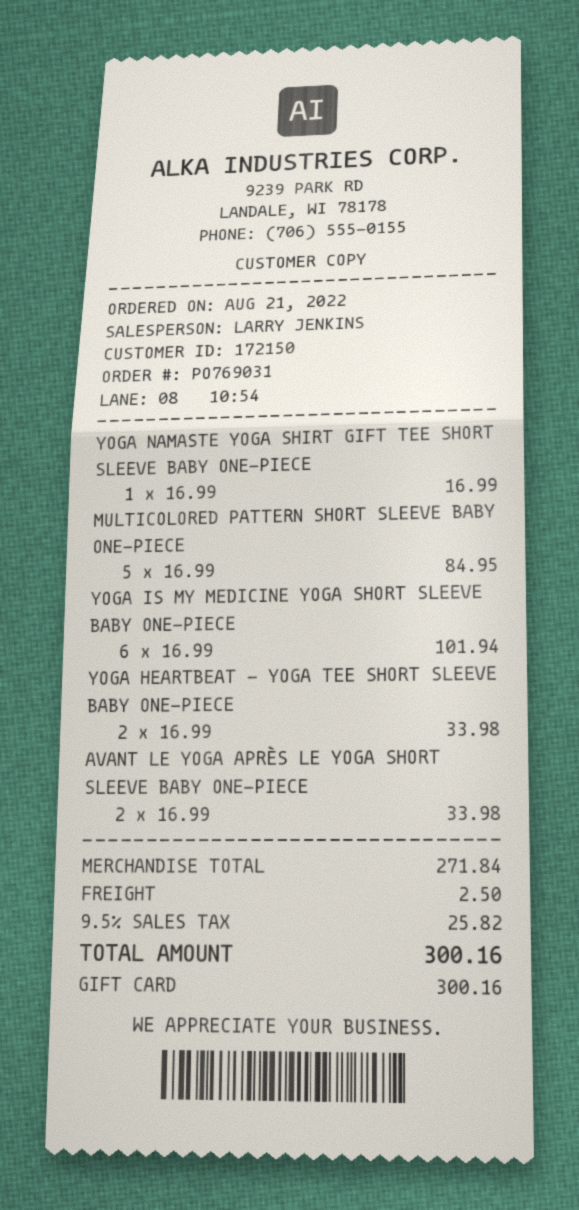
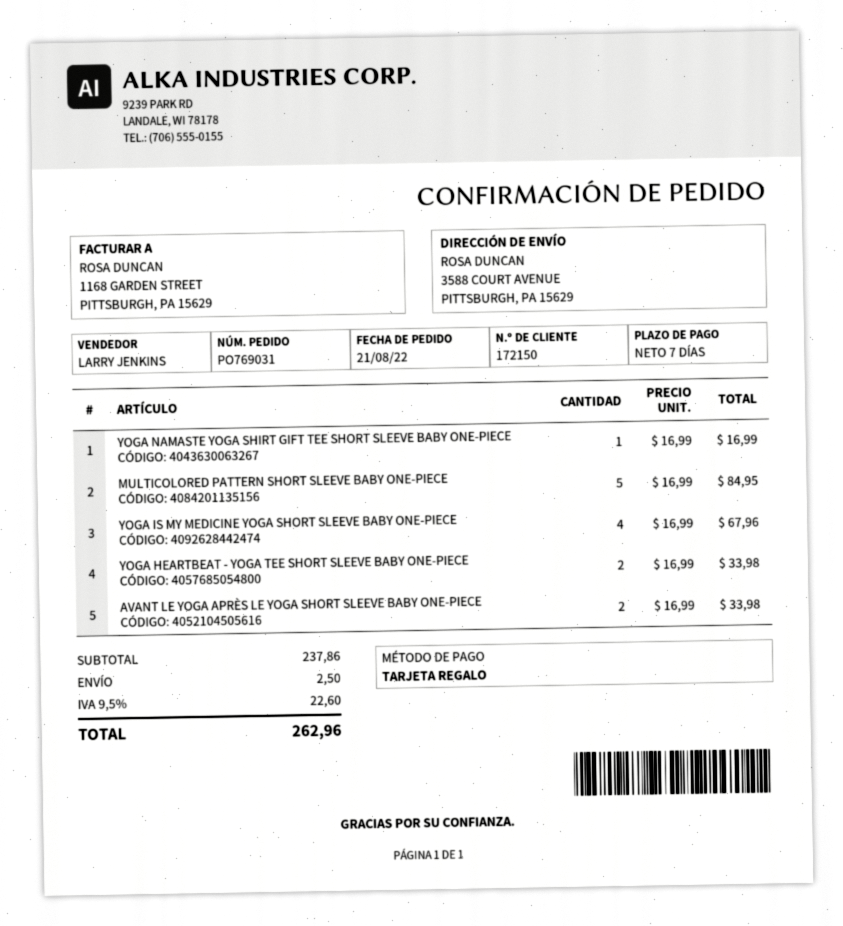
YOGA IS MY MEDICINE YOGA SHORT SLEEVE BABY ONE-PIECE: 6 x 16.99 = 101.94 -> 4 x 16.99 = 67.96
subtotal: 271.84 -> 237.86
tax: 9.5% = 25.82 -> 9.5% = 22.60
total: 300.16 -> 262.96

